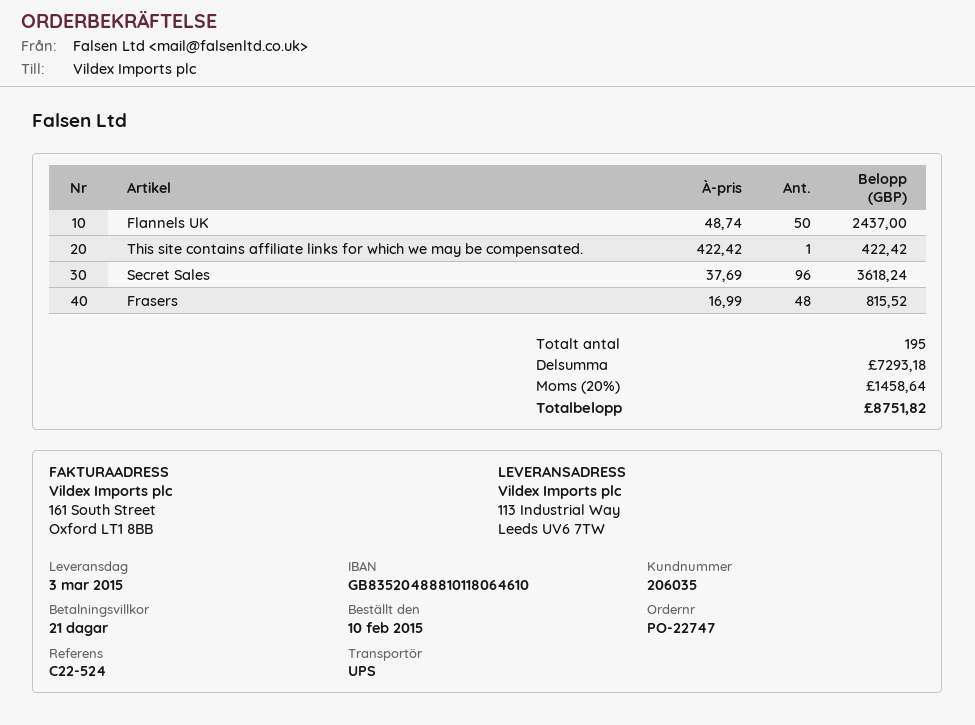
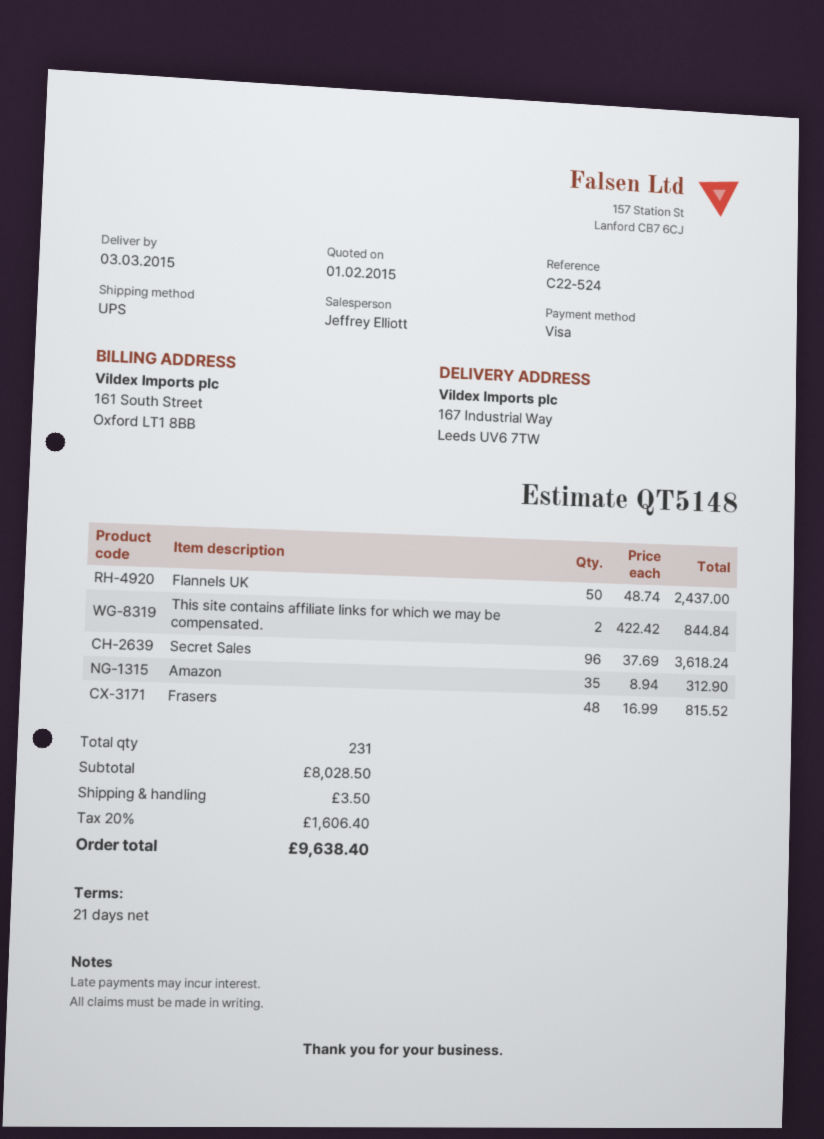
ship to: 113 Industrial Way, Leeds UV6 7TW -> 167 Industrial Way, Leeds UV6 7TW
This site contains affiliate links for which we may be compensated.: 1 x 422.42 = 422.42 -> 2 x 422.42 = 844.84
Amazon: none -> 35 x 8.94 = 312.90
total quantity: 195 -> 231
subtotal: 7293.18 -> 8028.50
shipping: none -> 3.50
tax: 20% = 1458.64 -> 20% = 1606.40
total: 8751.82 -> 9638.40

